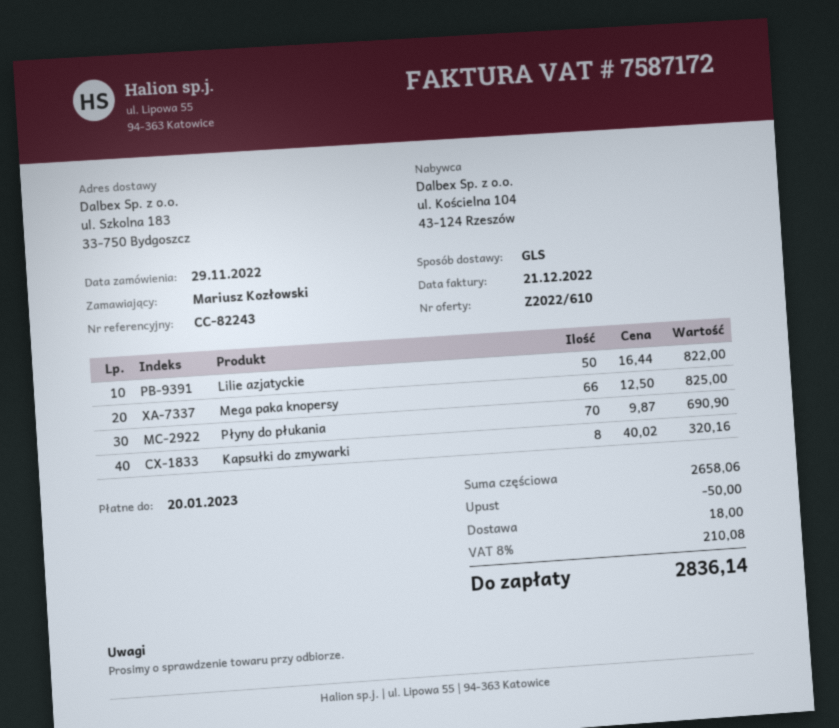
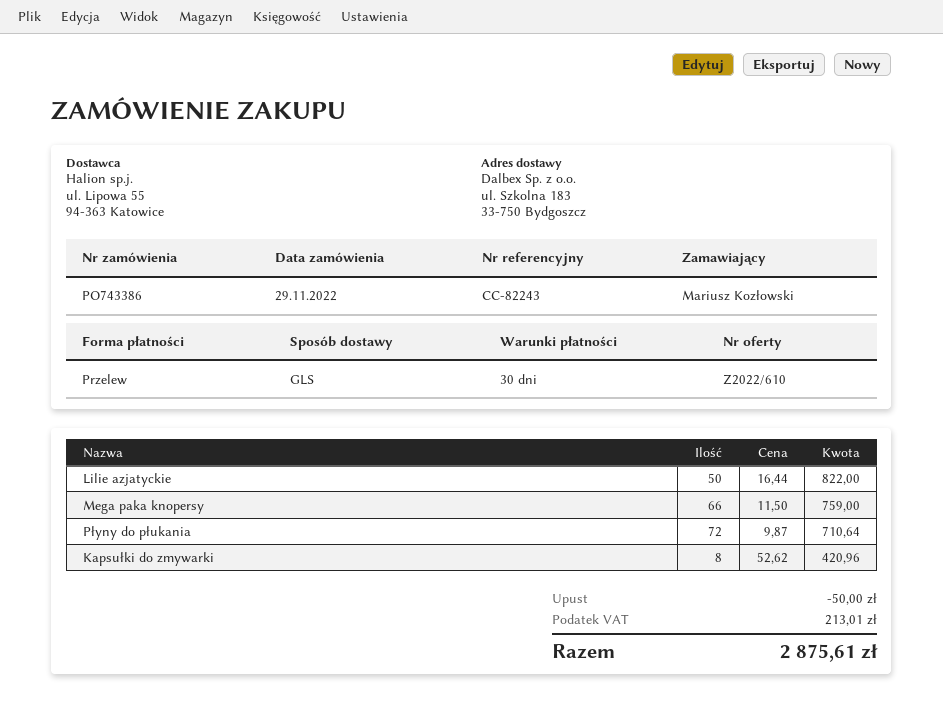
Mega paka knopersy: 66 x 12.50 = 825.00 -> 66 x 11.50 = 759.00
Płyny do płukania: 70 x 9.87 = 690.90 -> 72 x 9.87 = 710.64
Kapsułki do zmywarki: 8 x 40.02 = 320.16 -> 8 x 52.62 = 420.96
shipping: 18.00 -> none
tax: 210.08 -> 213.01
total: 2836.14 -> 2875.61

